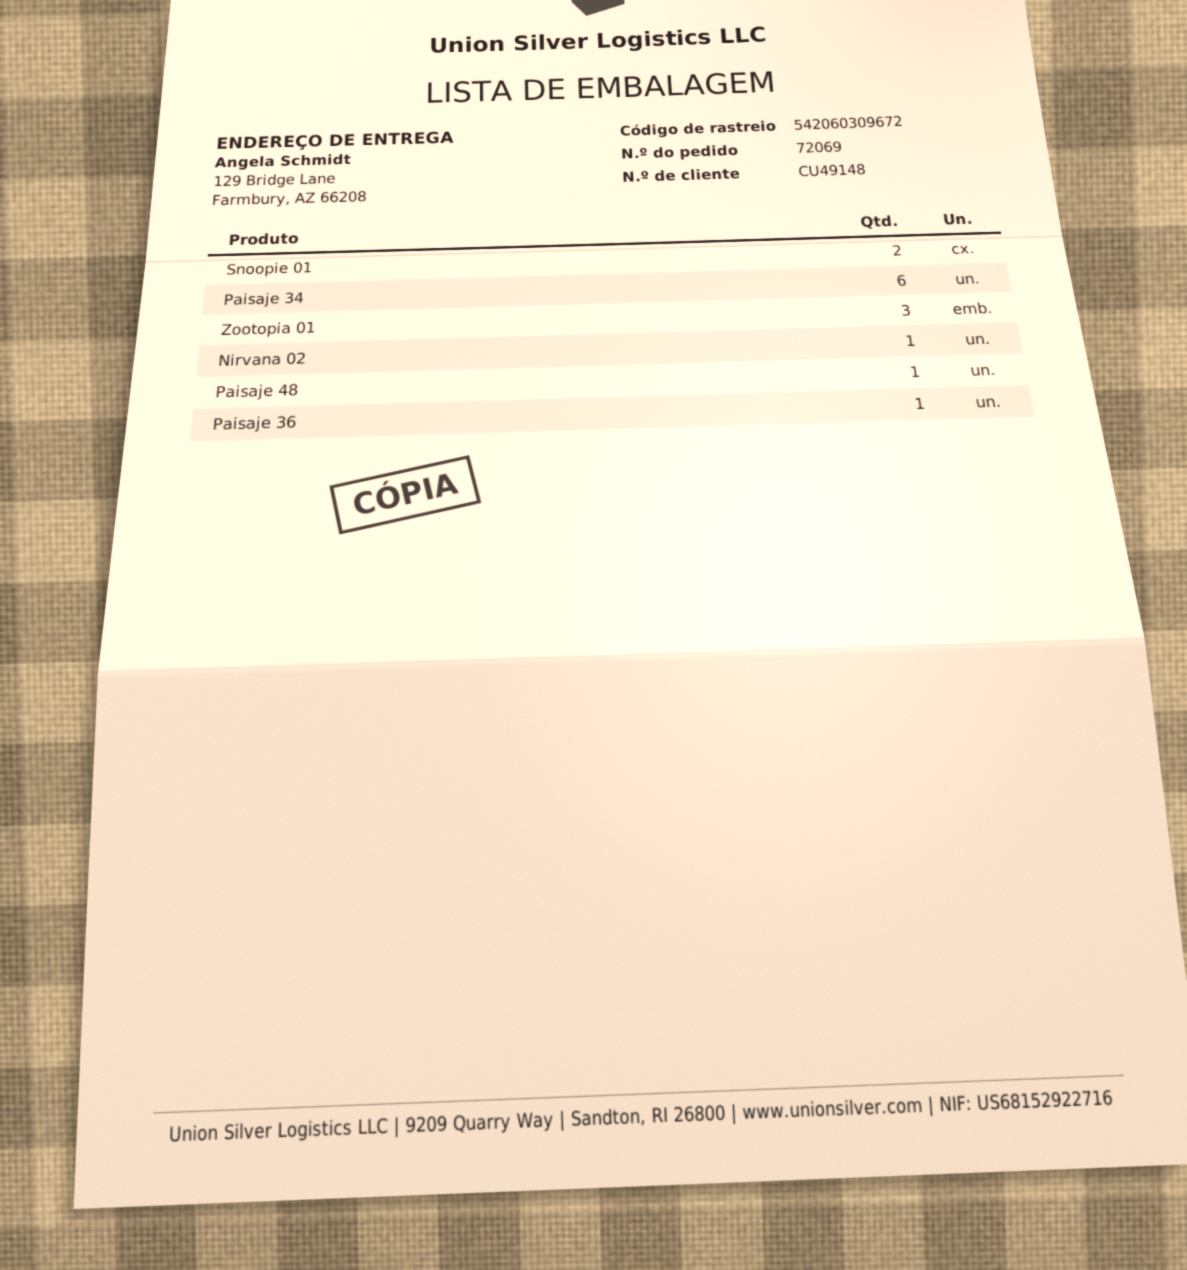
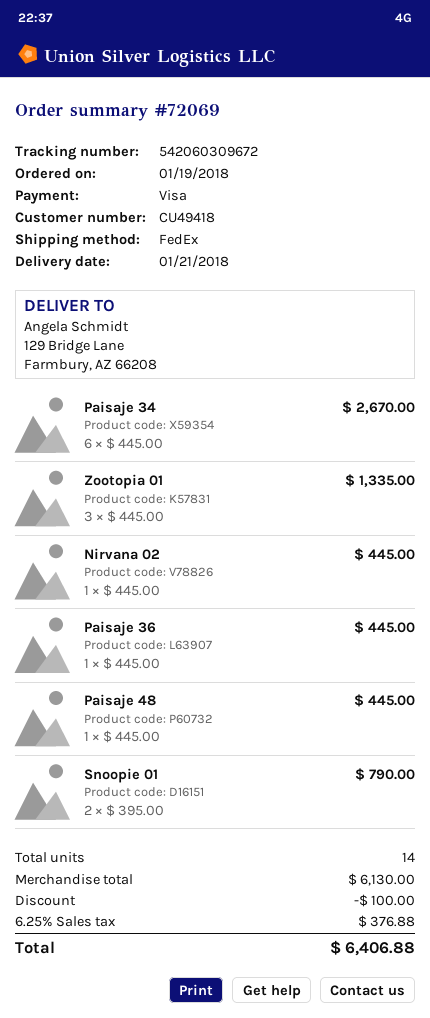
customer number: CU49148 -> CU49418

